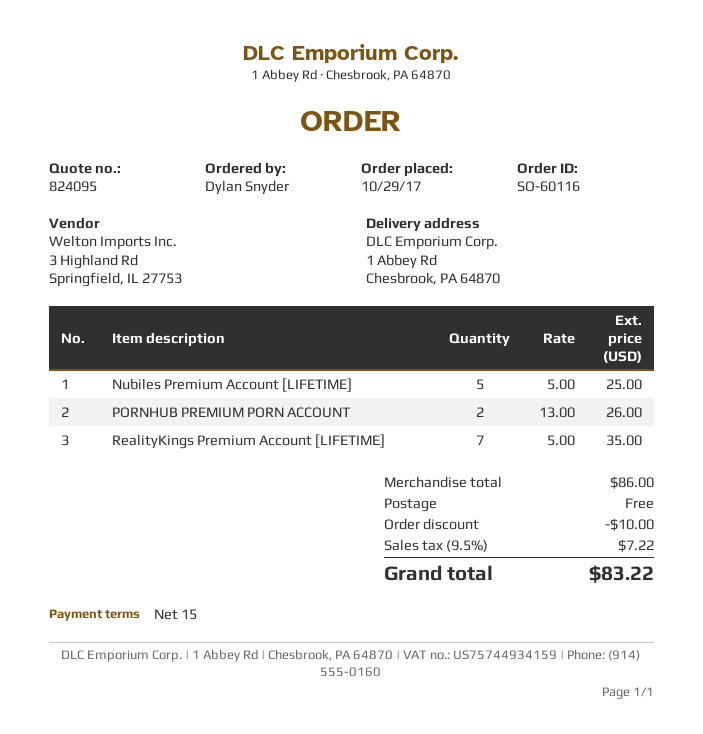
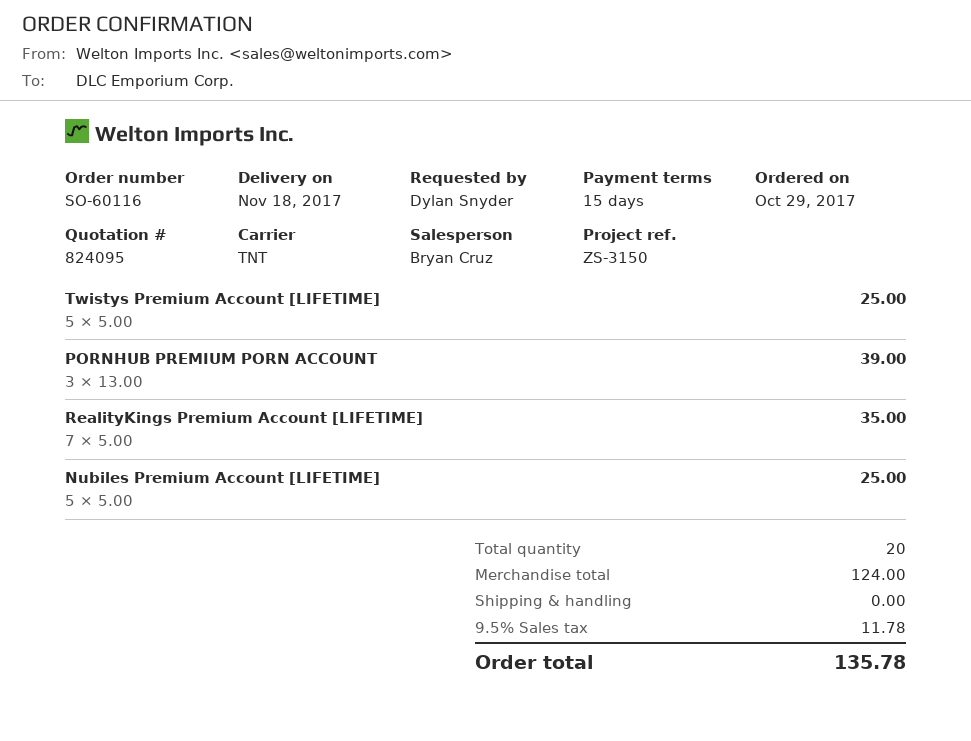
PORNHUB PREMIUM PORN ACCOUNT: 2 x 13.00 = 26.00 -> 3 x 13.00 = 39.00
Twistys Premium Account [LIFETIME]: none -> 5 x 5.00 = 25.00
subtotal: 86.00 -> 124.00
discount: 10.00 -> none
tax: 9.5% = 7.22 -> 9.5% = 11.78
total: 83.22 -> 135.78

